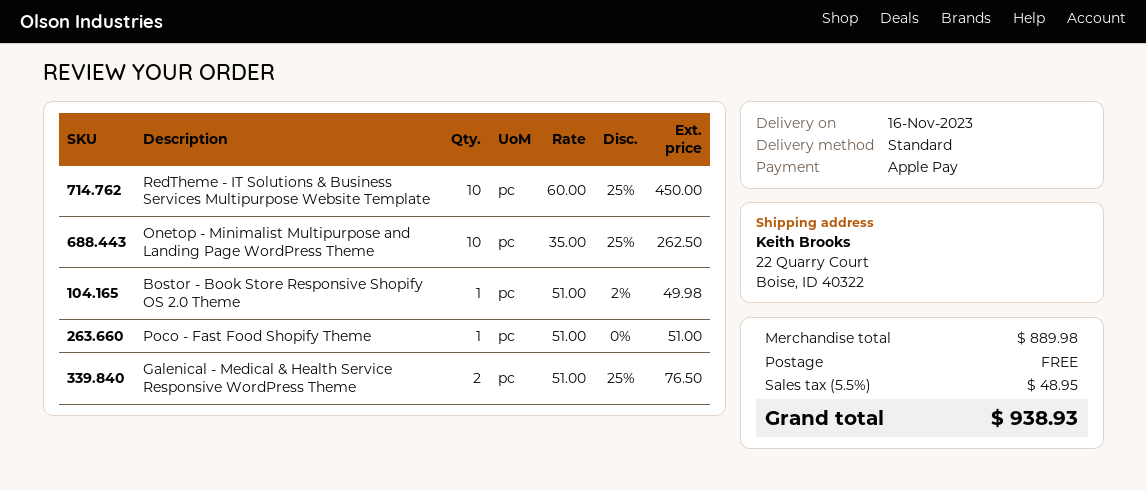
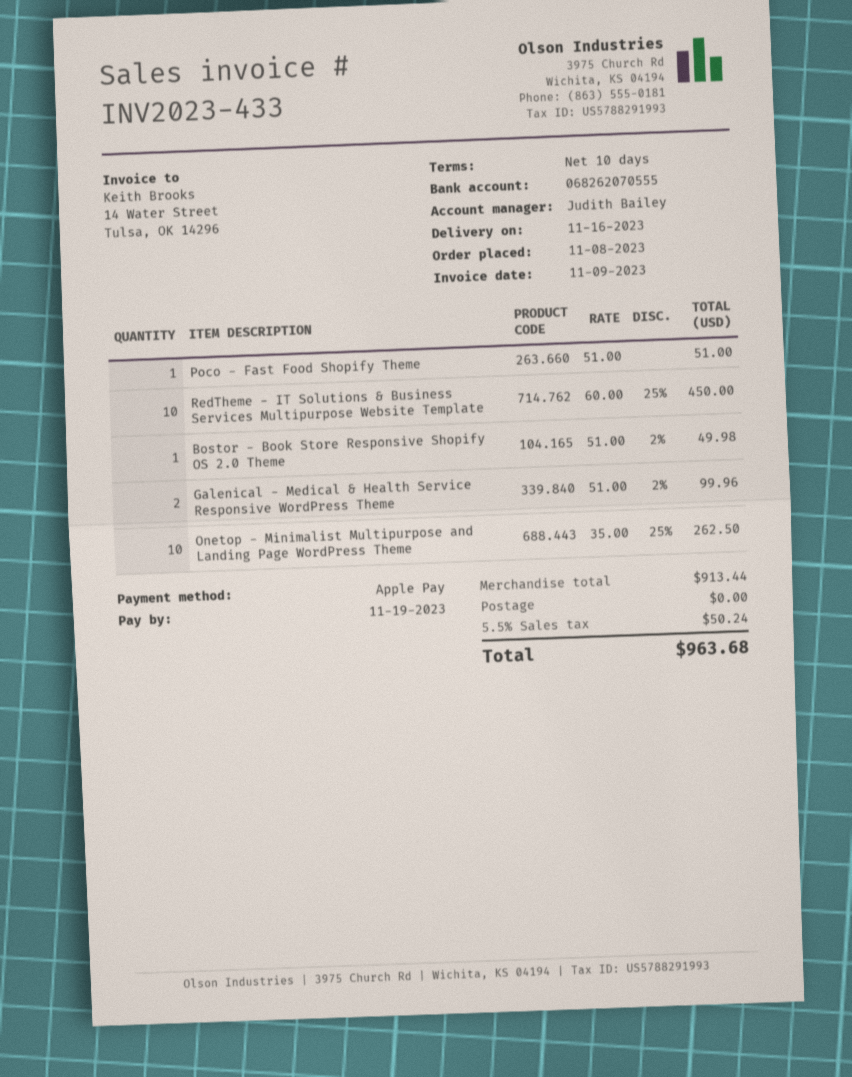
Galenical - Medical & Health Service Responsive WordPress Theme: 2 x 51.00 - 25% = 76.50 -> 2 x 51.00 - 2% = 99.96
subtotal: 889.98 -> 913.44
tax: 5.5% = 48.95 -> 5.5% = 50.24
total: 938.93 -> 963.68

